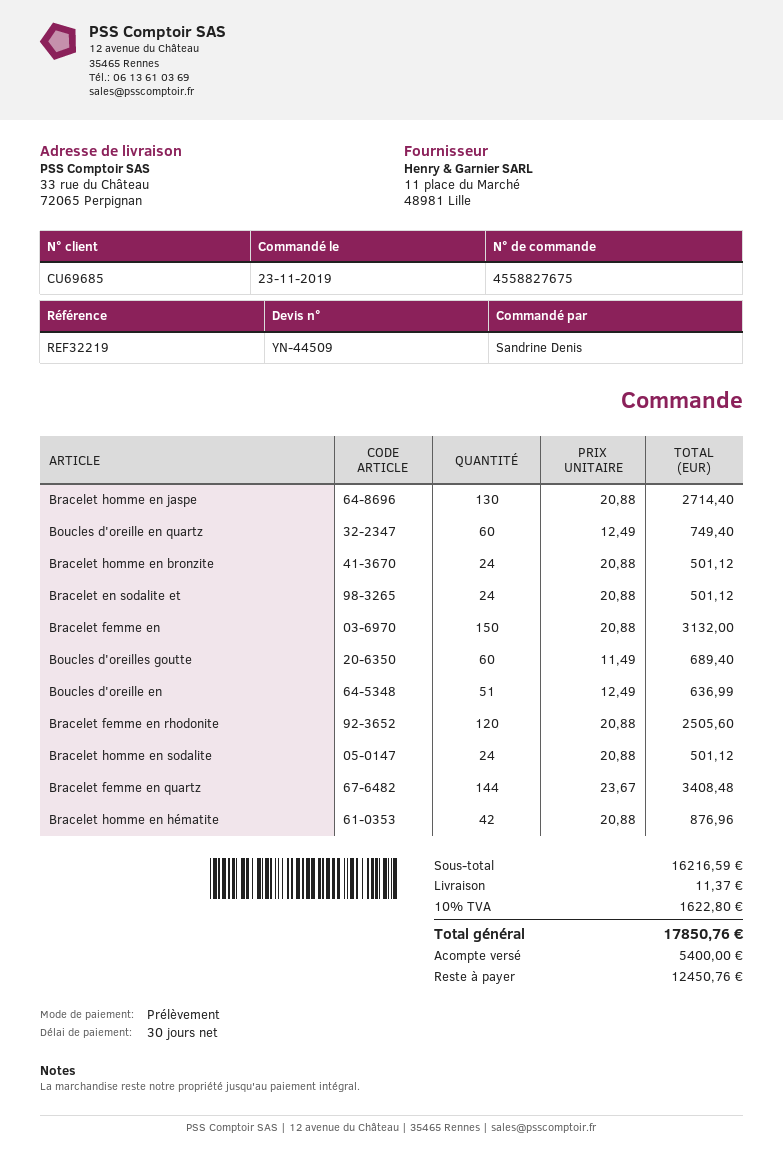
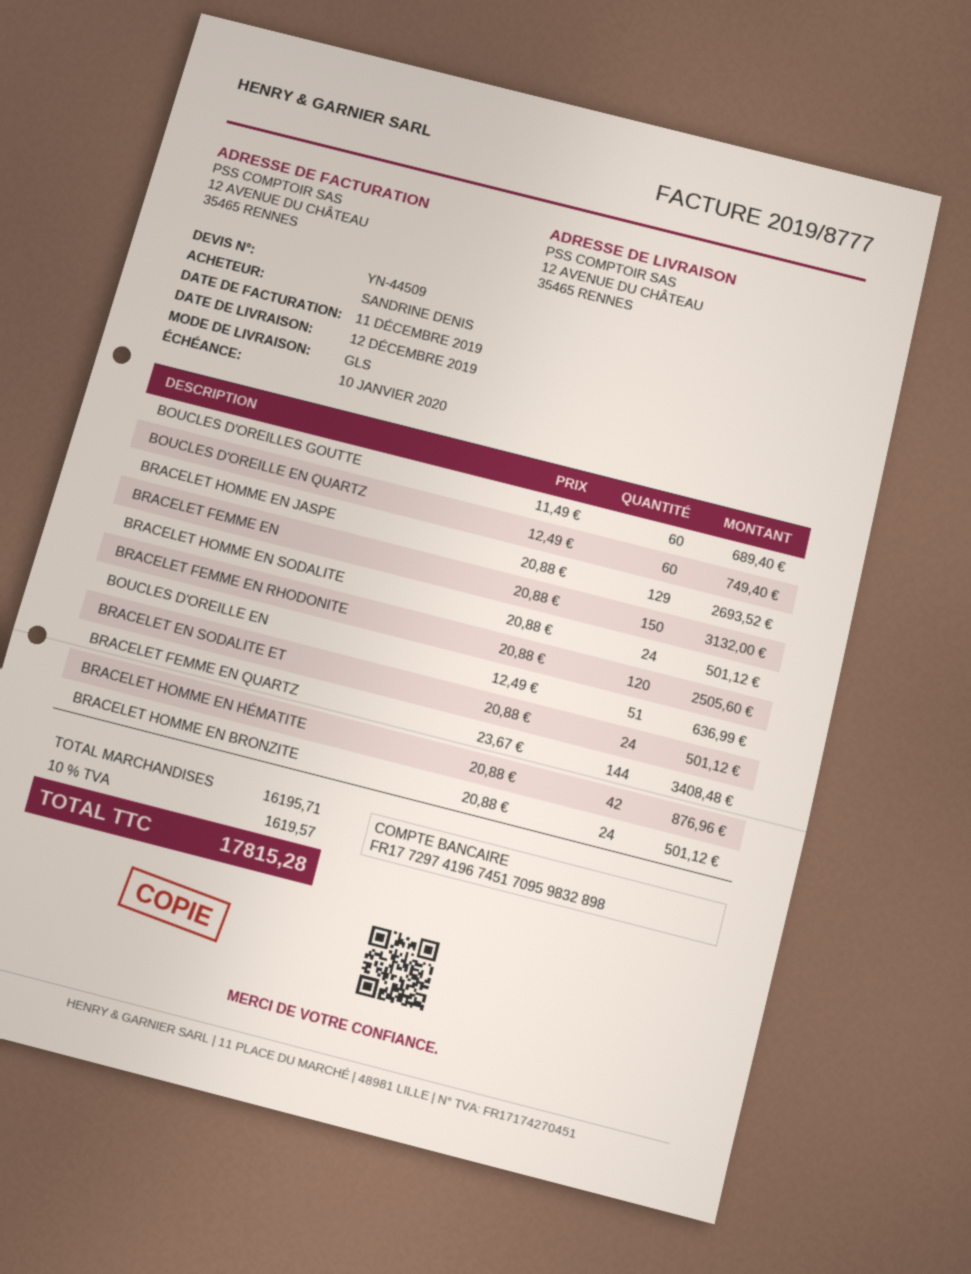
ship to: 33 rue du Château, 72065 Perpignan -> 12 AVENUE DU CHÂTEAU, 35465 RENNES
Bracelet homme en jaspe: 130 x 20.88 = 2714.40 -> 129 x 20.88 = 2693.52
subtotal: 16216.59 -> 16195.71
shipping: 11.37 -> none
tax: 10% = 1622.80 -> 10% = 1619.57
total: 17850.76 -> 17815.28

